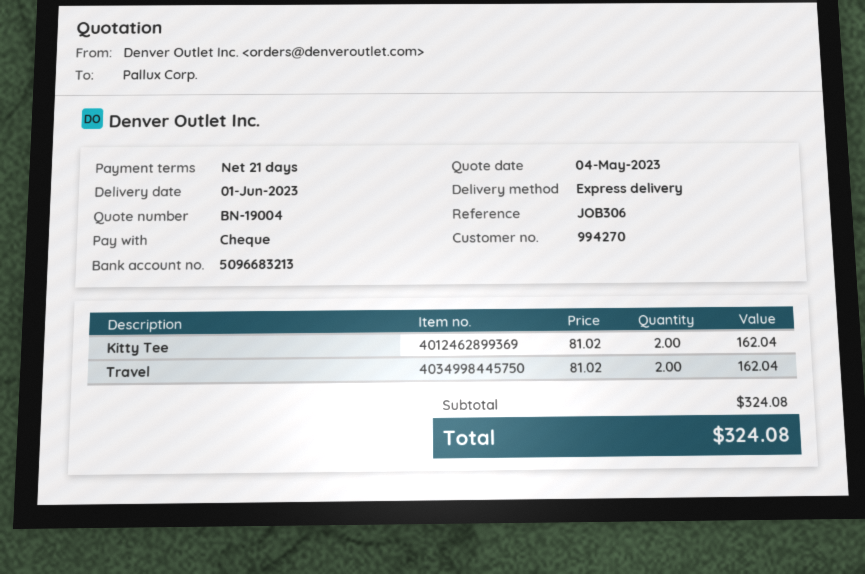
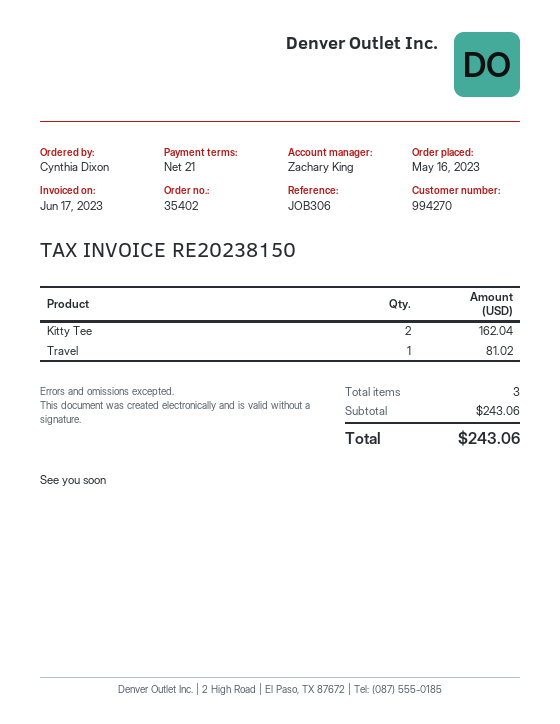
Travel: 2 for 162.04 -> 1 for 81.02
subtotal: 324.08 -> 243.06
total: 324.08 -> 243.06

